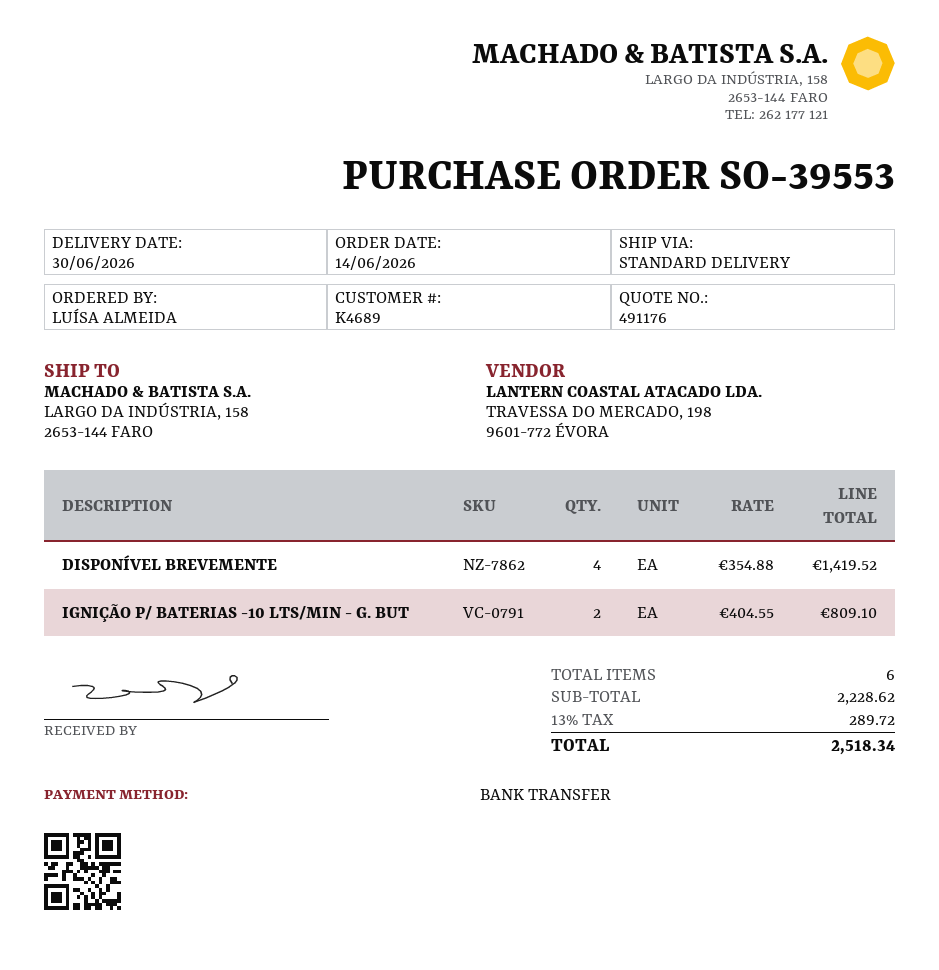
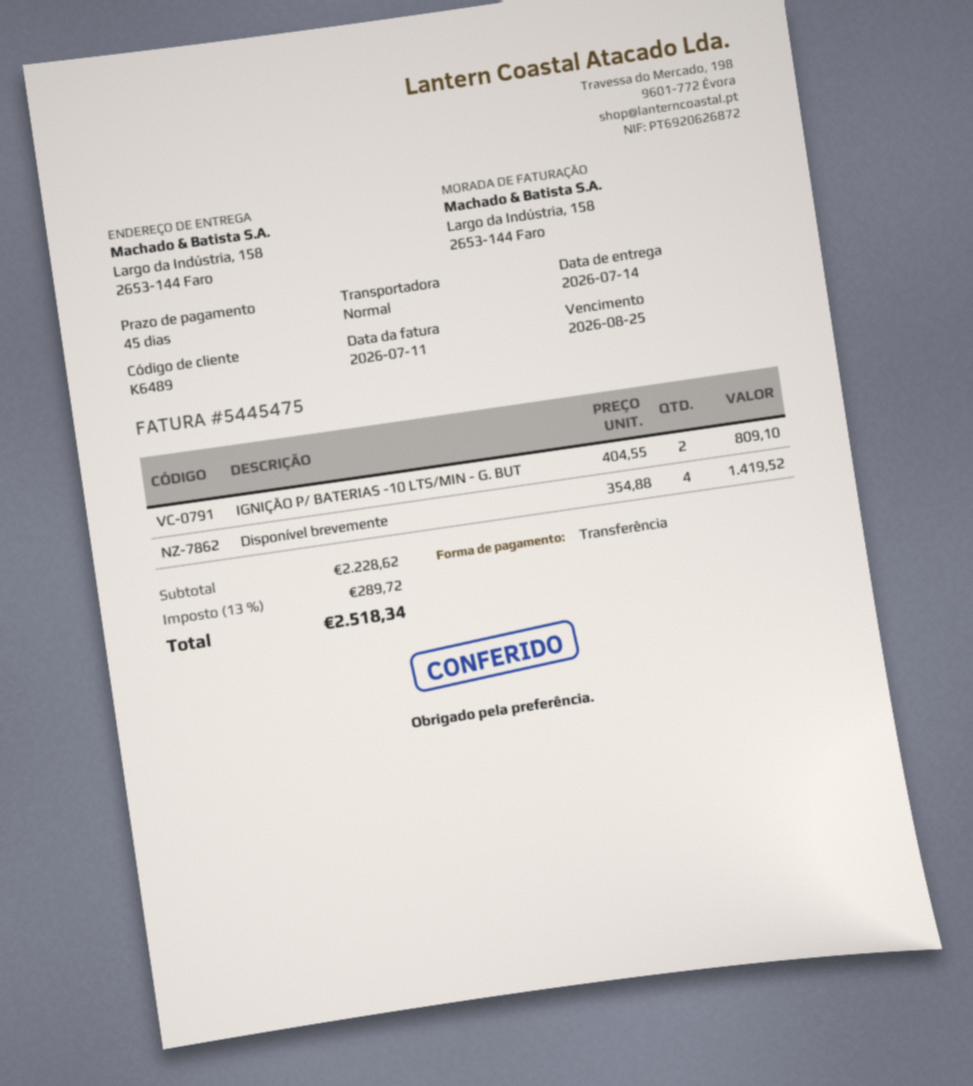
delivery date: 2026-06-30 -> 2026-07-14
customer number: K4689 -> K6489

